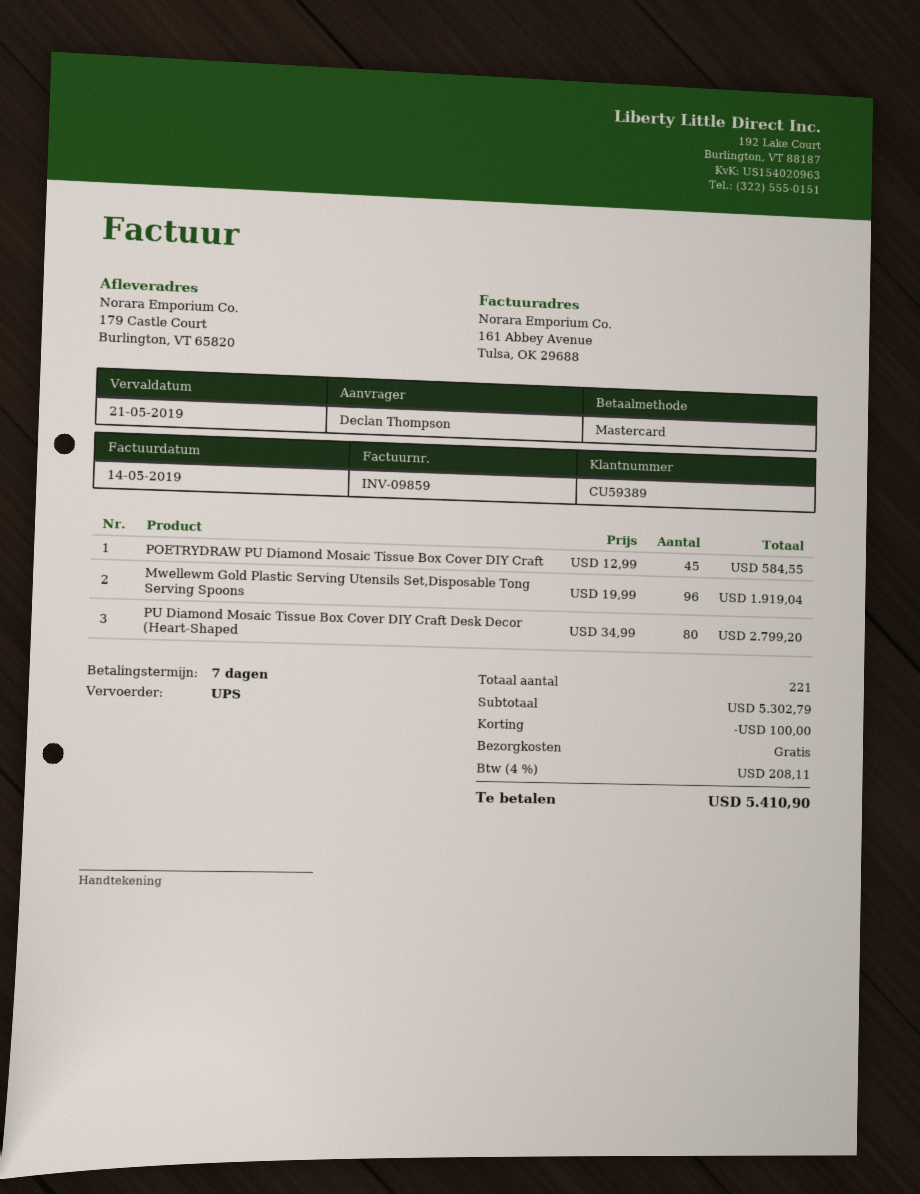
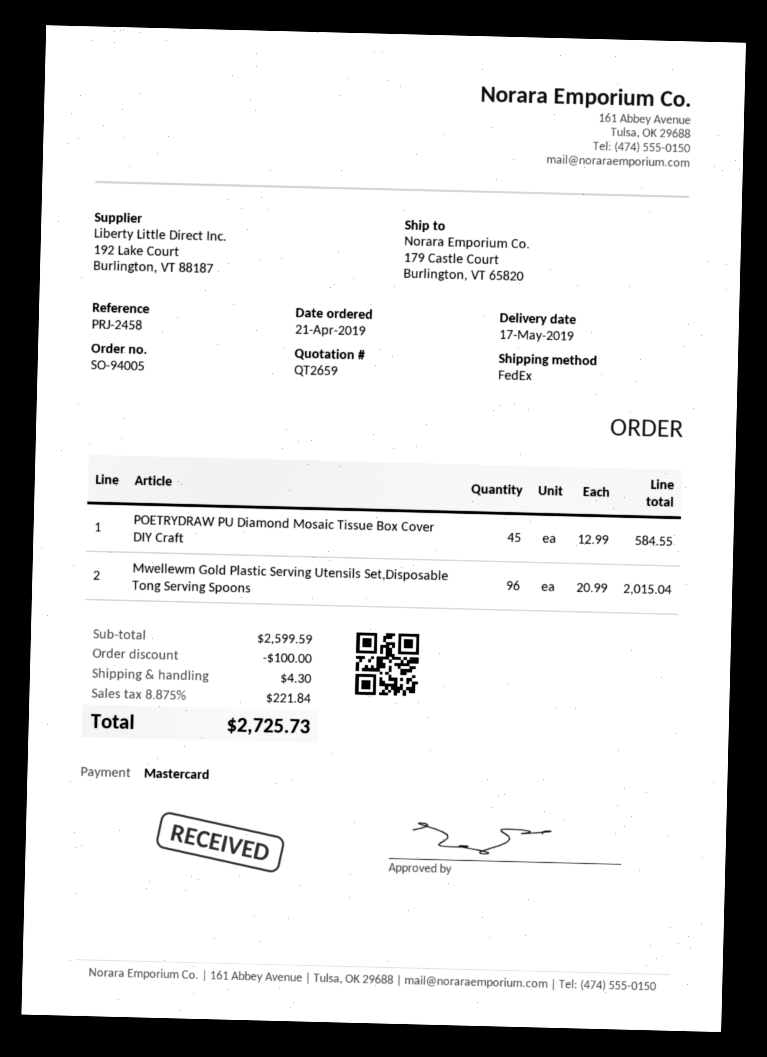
shipping method: UPS -> FedEx
Mwellewm Gold Plastic Serving Utensils Set,Disposable Tong Serving Spoons: 96 x 19.99 = 1919.04 -> 96 x 20.99 = 2015.04
PU Diamond Mosaic Tissue Box Cover DIY Craft Desk Decor (Heart-Shaped: 80 x 34.99 = 2799.20 -> none
subtotal: 5302.79 -> 2599.59
shipping: 0.00 -> 4.30
tax: 4% = 208.11 -> 8.875% = 221.84
total: 5410.90 -> 2725.73

